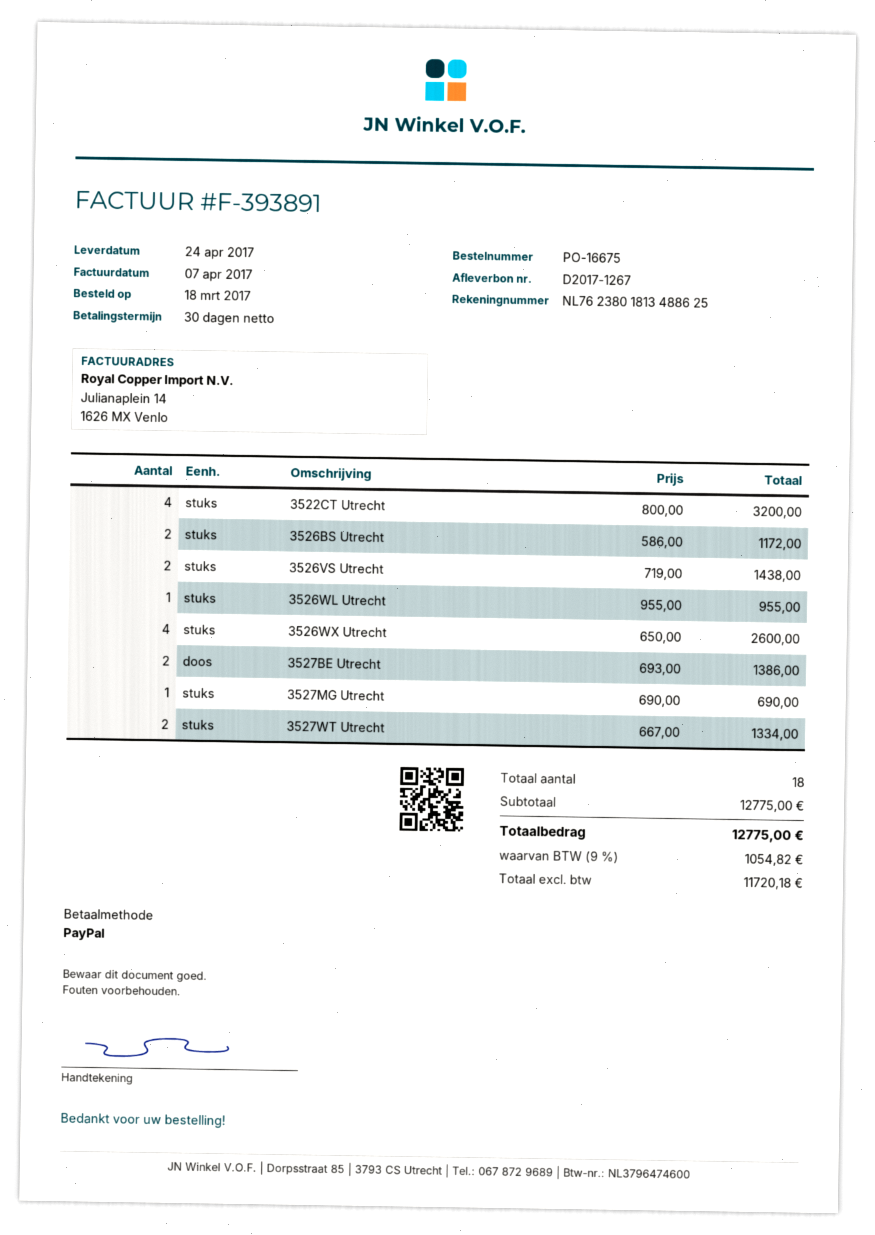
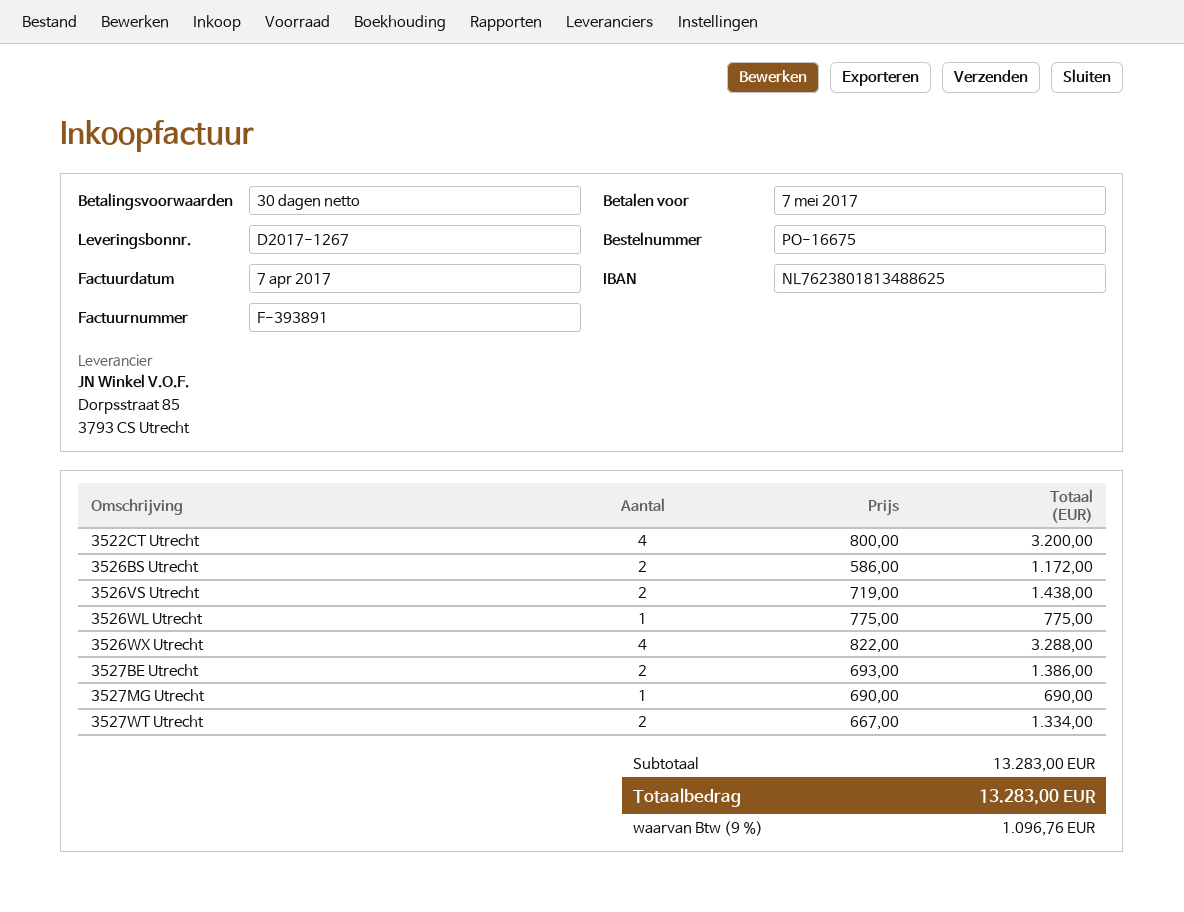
3526WL Utrecht: 1 x 955.00 = 955.00 -> 1 x 775.00 = 775.00
3526WX Utrecht: 4 x 650.00 = 2600.00 -> 4 x 822.00 = 3288.00
subtotal: 12775.00 -> 13283.00
tax: 9% = 1054.82 -> 9% = 1096.76
total: 12775.00 -> 13283.00

